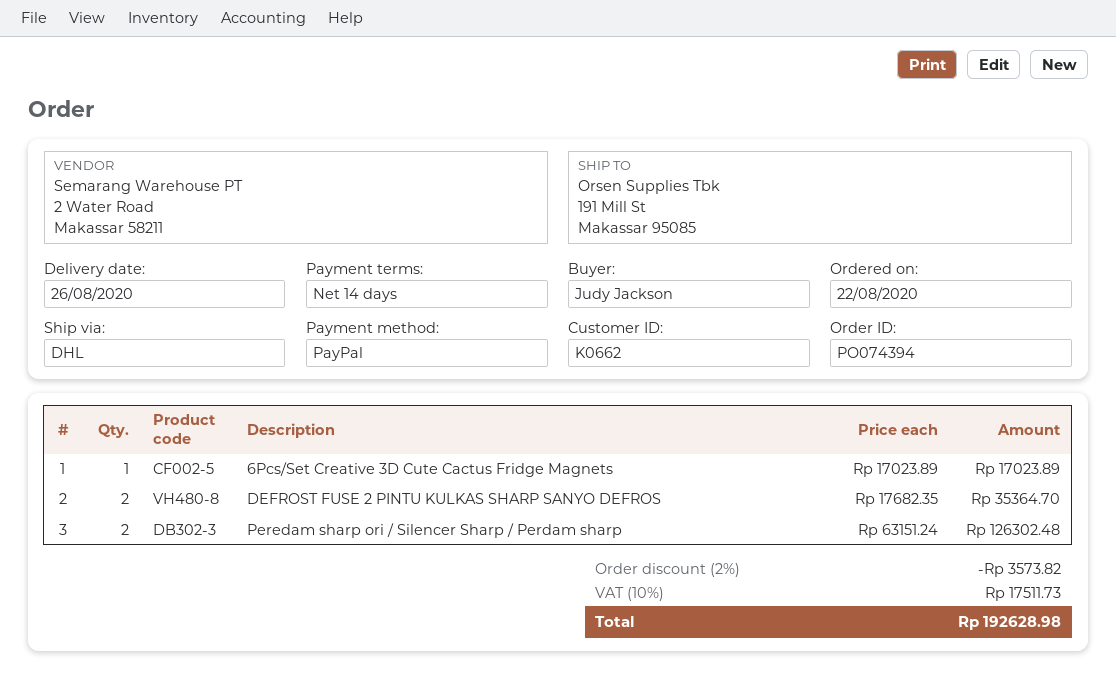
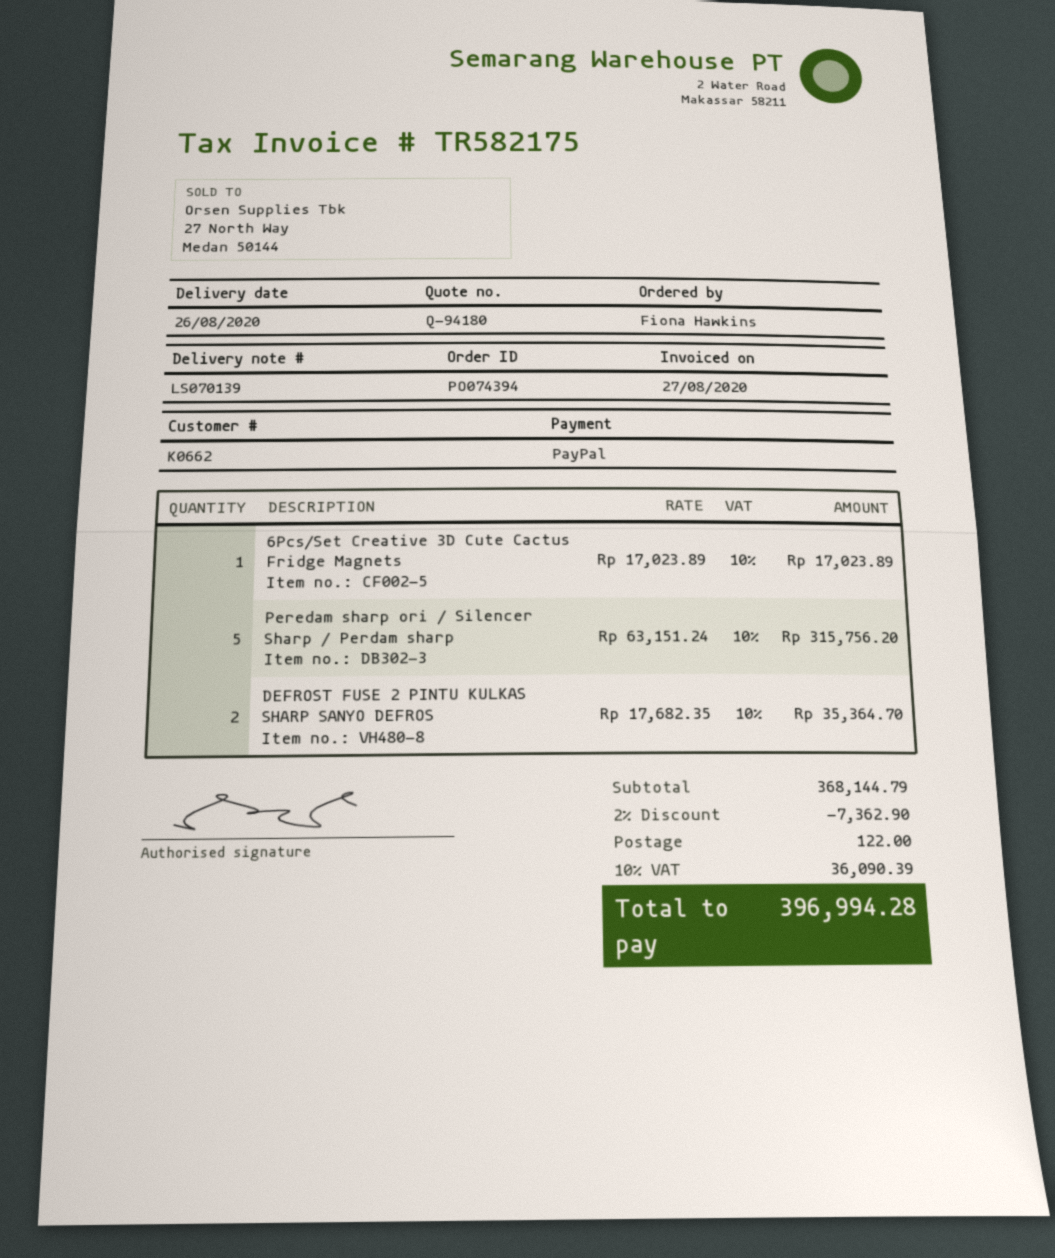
ordered by: Judy Jackson -> Fiona Hawkins
Peredam sharp ori / Silencer Sharp / Perdam sharp: 2 x 63151.24 = 126302.48 -> 5 x 63151.24 = 315756.20
discount: 2% = 3573.82 -> 2% = 7362.90
shipping: none -> 122.00
tax: 10% = 17511.73 -> 10% = 36090.39
total: 192628.98 -> 396994.28

